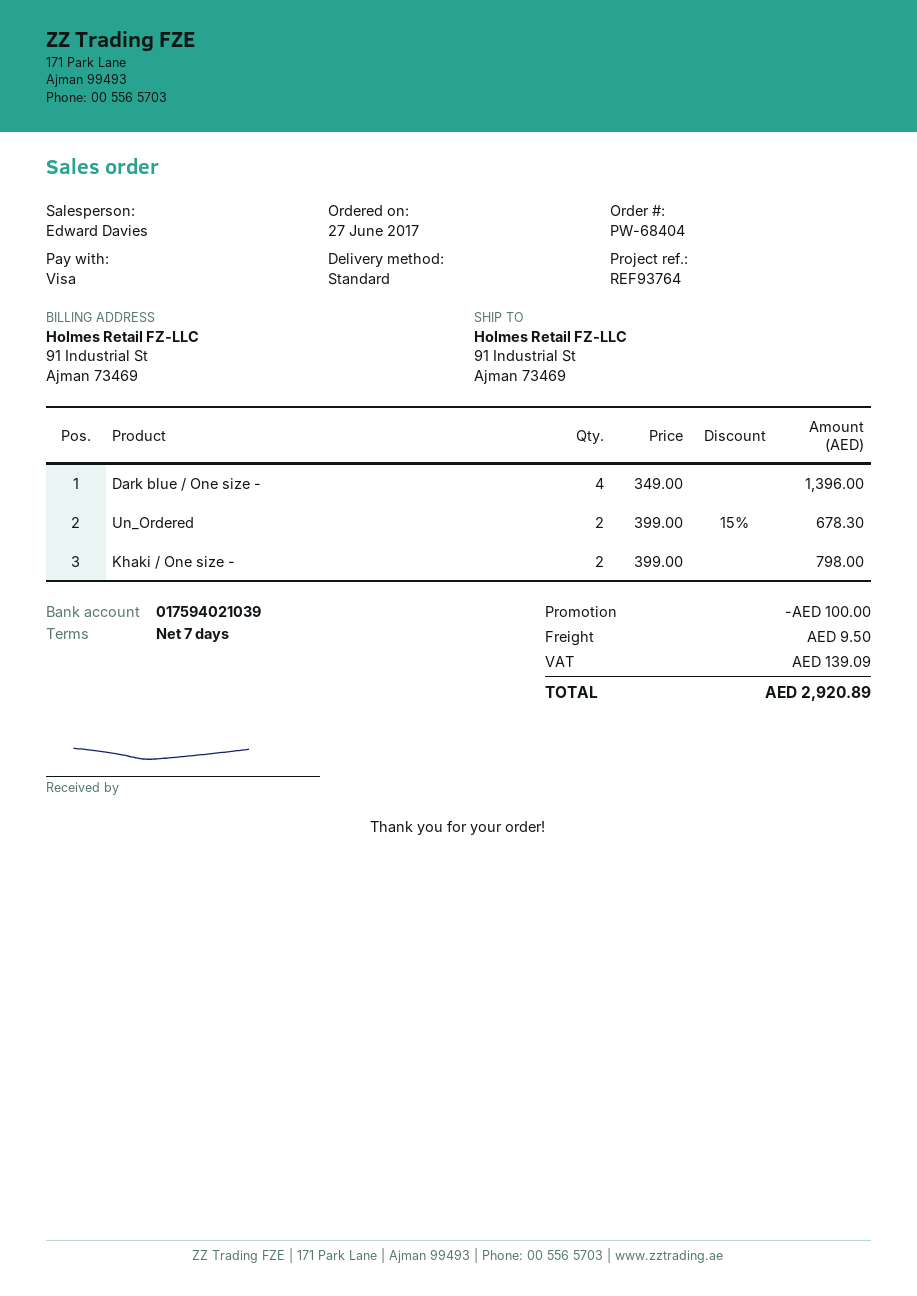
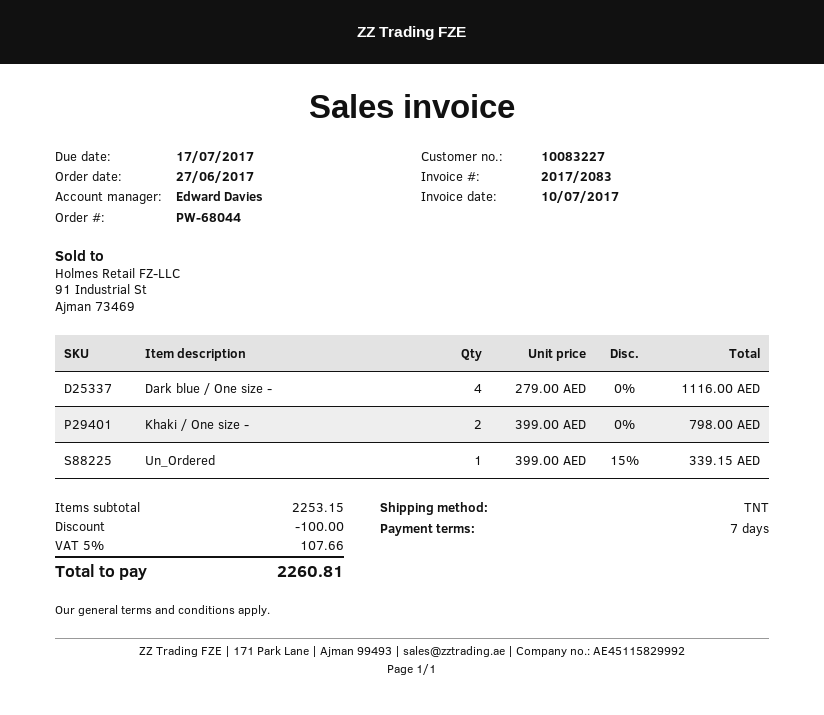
order number: PW-68404 -> PW-68044
shipping method: standard -> TNT
Dark blue / One size -: 4 x 349.00 = 1396.00 -> 4 x 279.00 = 1116.00
Un_Ordered: 2 x 399.00 - 15% = 678.30 -> 1 x 399.00 - 15% = 339.15
shipping: 9.50 -> none
tax: 139.09 -> 107.66
total: 2920.89 -> 2260.81

